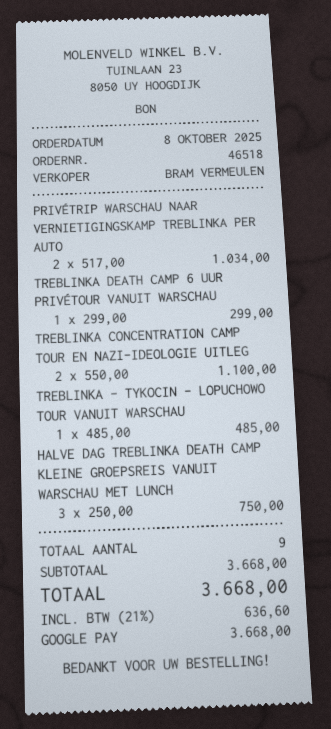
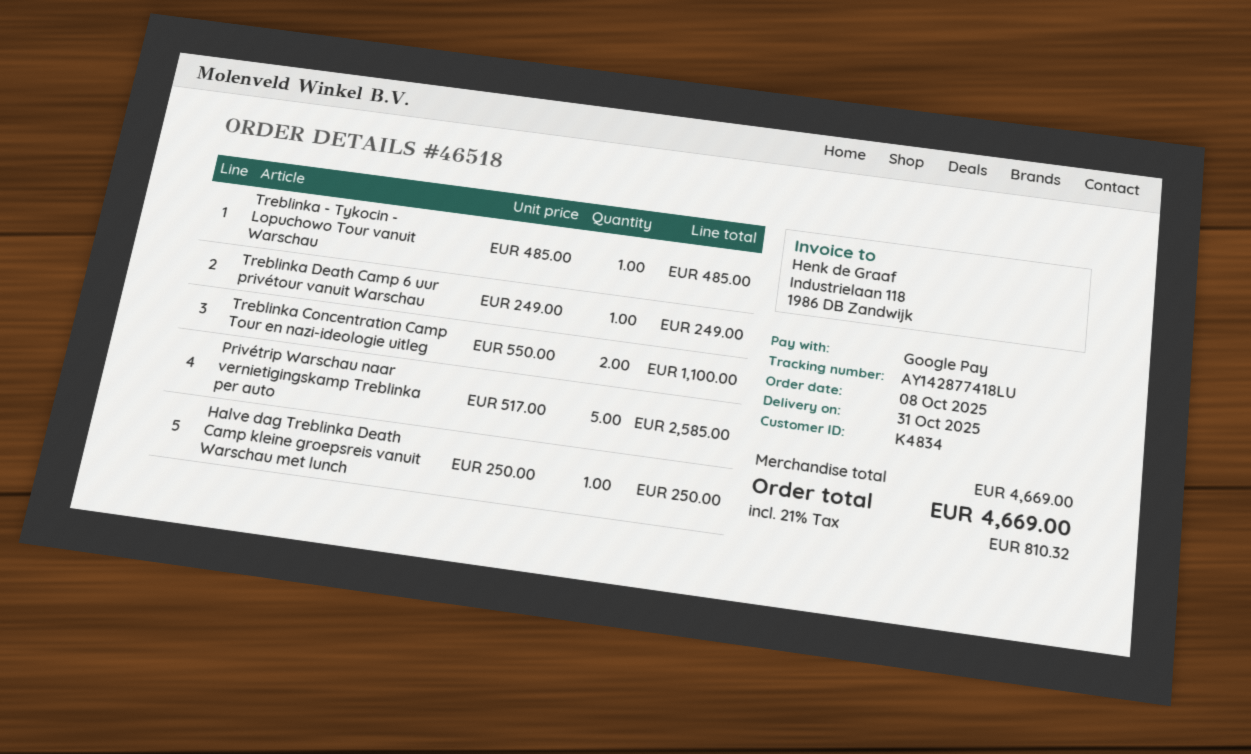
PRIVÉTRIP WARSCHAU NAAR VERNIETIGINGSKAMP TREBLINKA PER AUTO: 2 x 517.00 = 1034.00 -> 5 x 517.00 = 2585.00
TREBLINKA DEATH CAMP 6 UUR PRIVÉTOUR VANUIT WARSCHAU: 1 x 299.00 = 299.00 -> 1 x 249.00 = 249.00
HALVE DAG TREBLINKA DEATH CAMP KLEINE GROEPSREIS VANUIT WARSCHAU MET LUNCH: 3 x 250.00 = 750.00 -> 1 x 250.00 = 250.00
subtotal: 3668.00 -> 4669.00
tax: 21% = 636.60 -> 21% = 810.32
total: 3668.00 -> 4669.00

